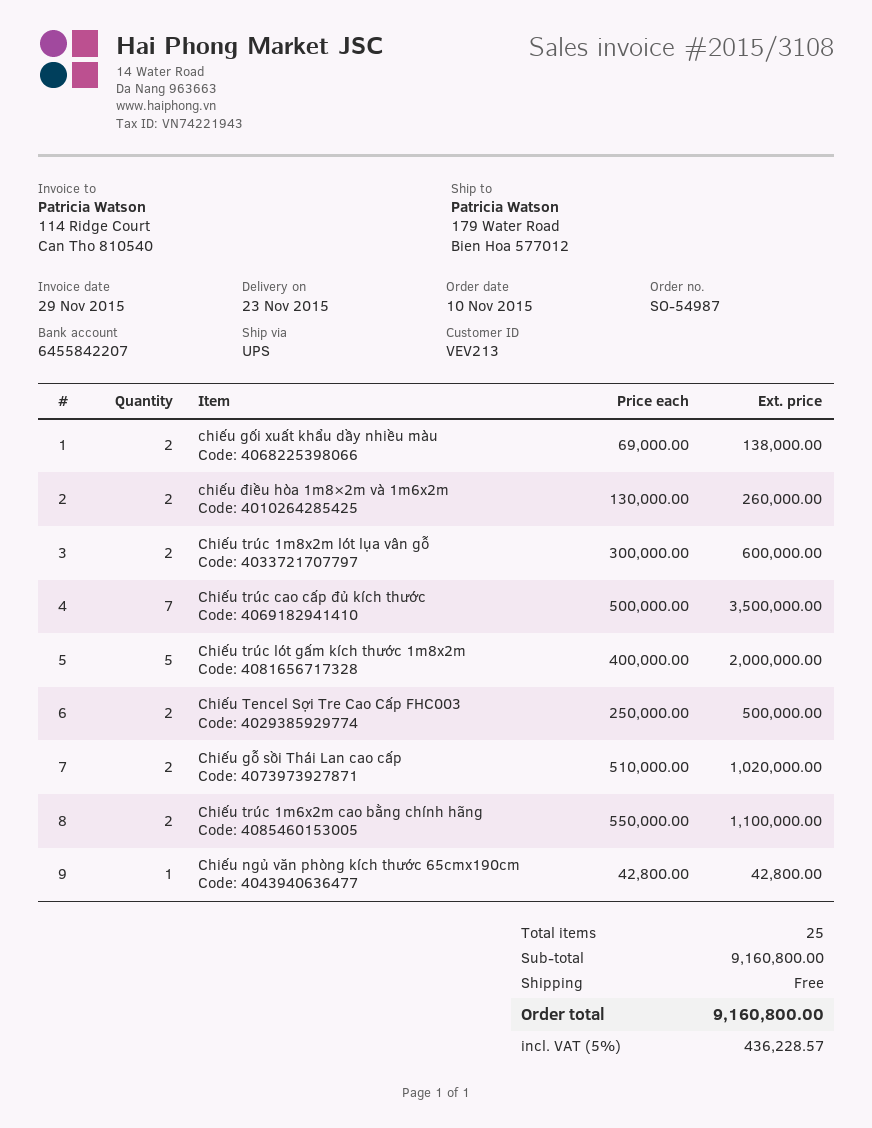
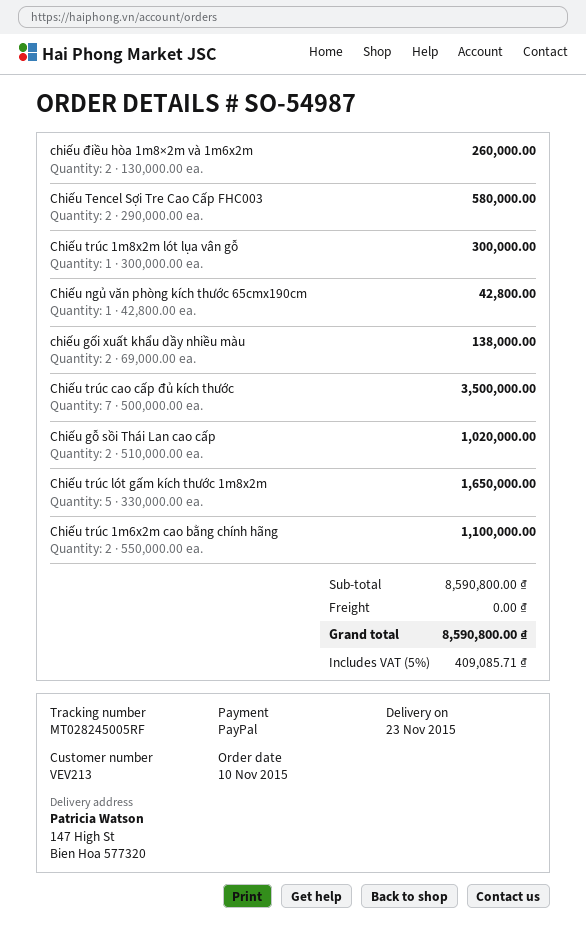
ship to: 179 Water Road, Bien Hoa 577012 -> 147 High St, Bien Hoa 577320
Chiếu trúc 1m8x2m lót lụa vân gỗ: 2 x 300000.00 = 600000.00 -> 1 x 300000.00 = 300000.00
Chiếu trúc lót gấm kích thước 1m8x2m: 5 x 400000.00 = 2000000.00 -> 5 x 330000.00 = 1650000.00
Chiếu Tencel Sợi Tre Cao Cấp FHC003: 2 x 250000.00 = 500000.00 -> 2 x 290000.00 = 580000.00
subtotal: 9160800.00 -> 8590800.00
tax: 5% = 436228.57 -> 5% = 409085.71
total: 9160800.00 -> 8590800.00

